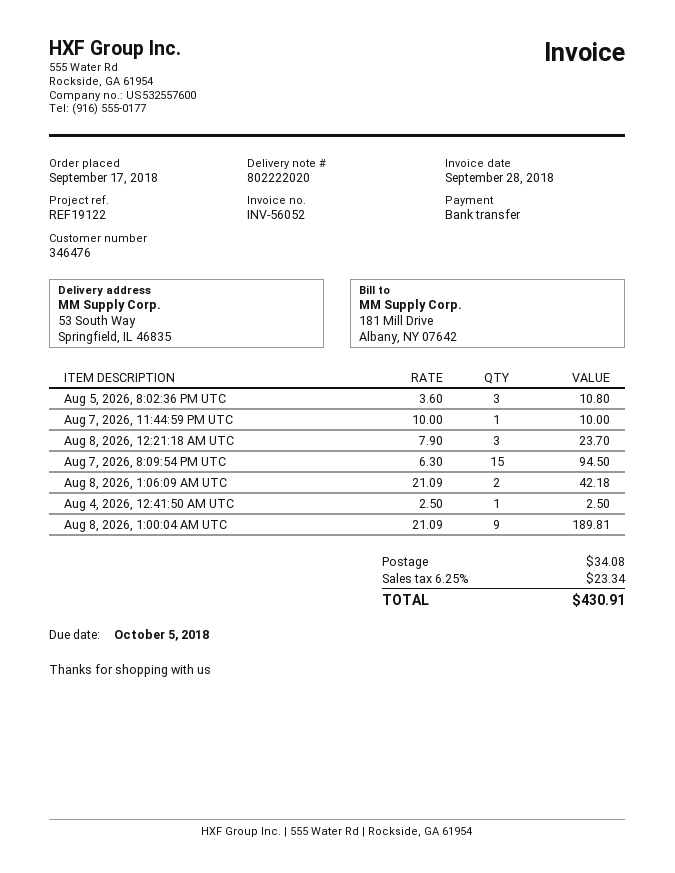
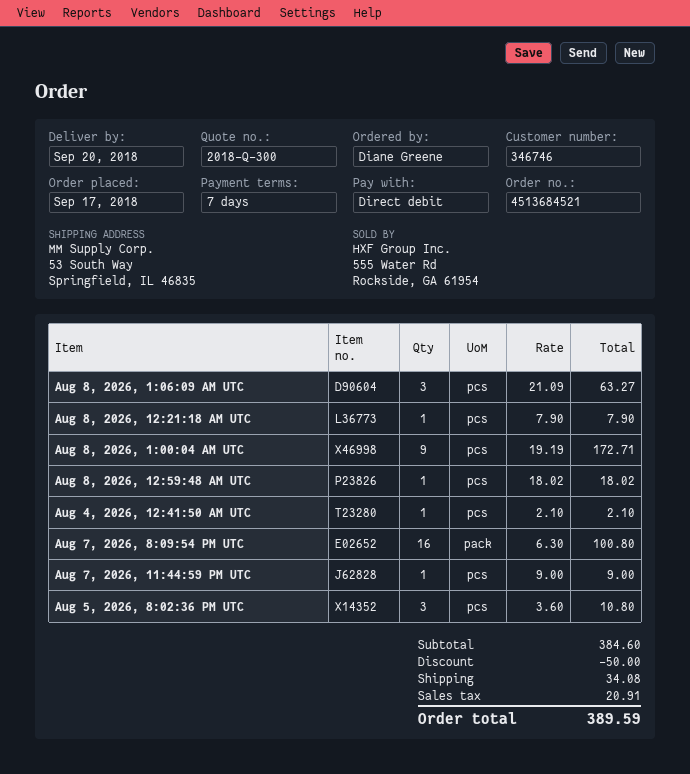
customer number: 346476 -> 346746
payment method: bank transfer -> direct debit
Aug 7, 2026, 11:44:59 PM UTC: 1 x 10.00 = 10.00 -> 1 x 9.00 = 9.00
Aug 8, 2026, 12:21:18 AM UTC: 3 x 7.90 = 23.70 -> 1 x 7.90 = 7.90
Aug 7, 2026, 8:09:54 PM UTC: 15 x 6.30 = 94.50 -> 16 x 6.30 = 100.80
Aug 8, 2026, 1:06:09 AM UTC: 2 x 21.09 = 42.18 -> 3 x 21.09 = 63.27
Aug 4, 2026, 12:41:50 AM UTC: 1 x 2.50 = 2.50 -> 1 x 2.10 = 2.10
Aug 8, 2026, 1:00:04 AM UTC: 9 x 21.09 = 189.81 -> 9 x 19.19 = 172.71
Aug 8, 2026, 12:59:48 AM UTC: none -> 1 x 18.02 = 18.02
discount: none -> 50.00
tax: 23.34 -> 20.91
total: 430.91 -> 389.59

